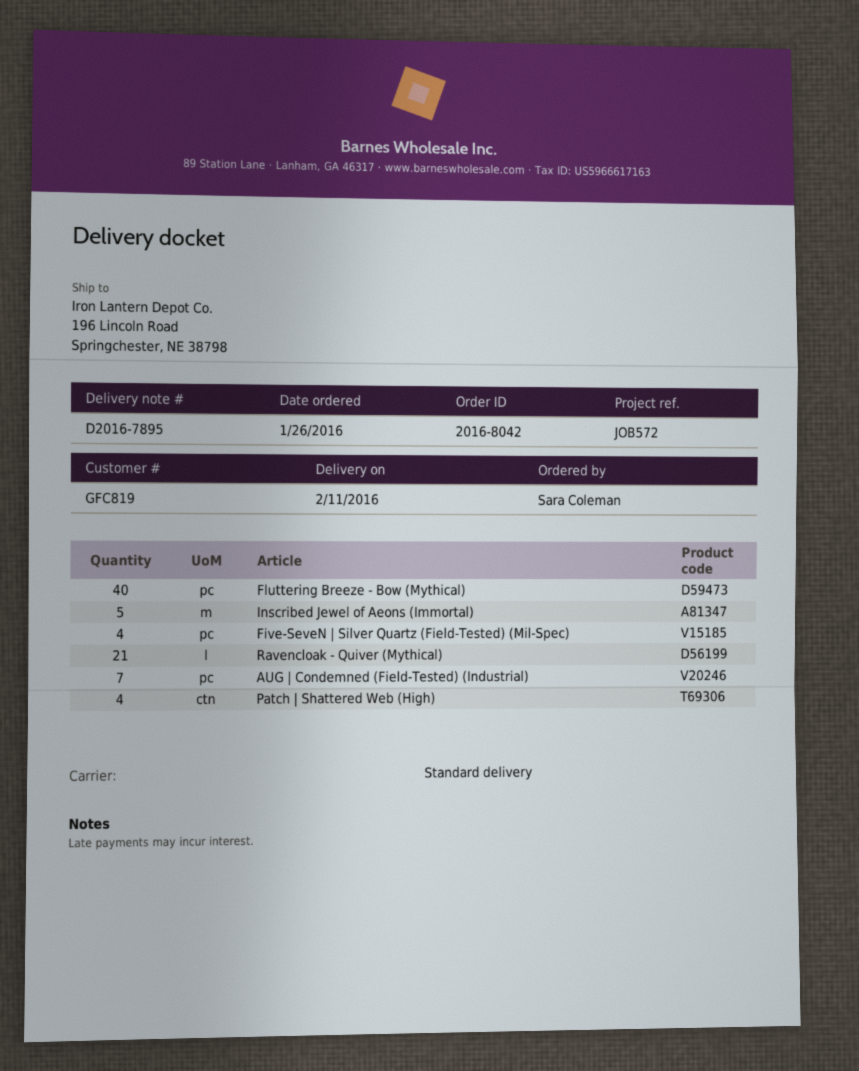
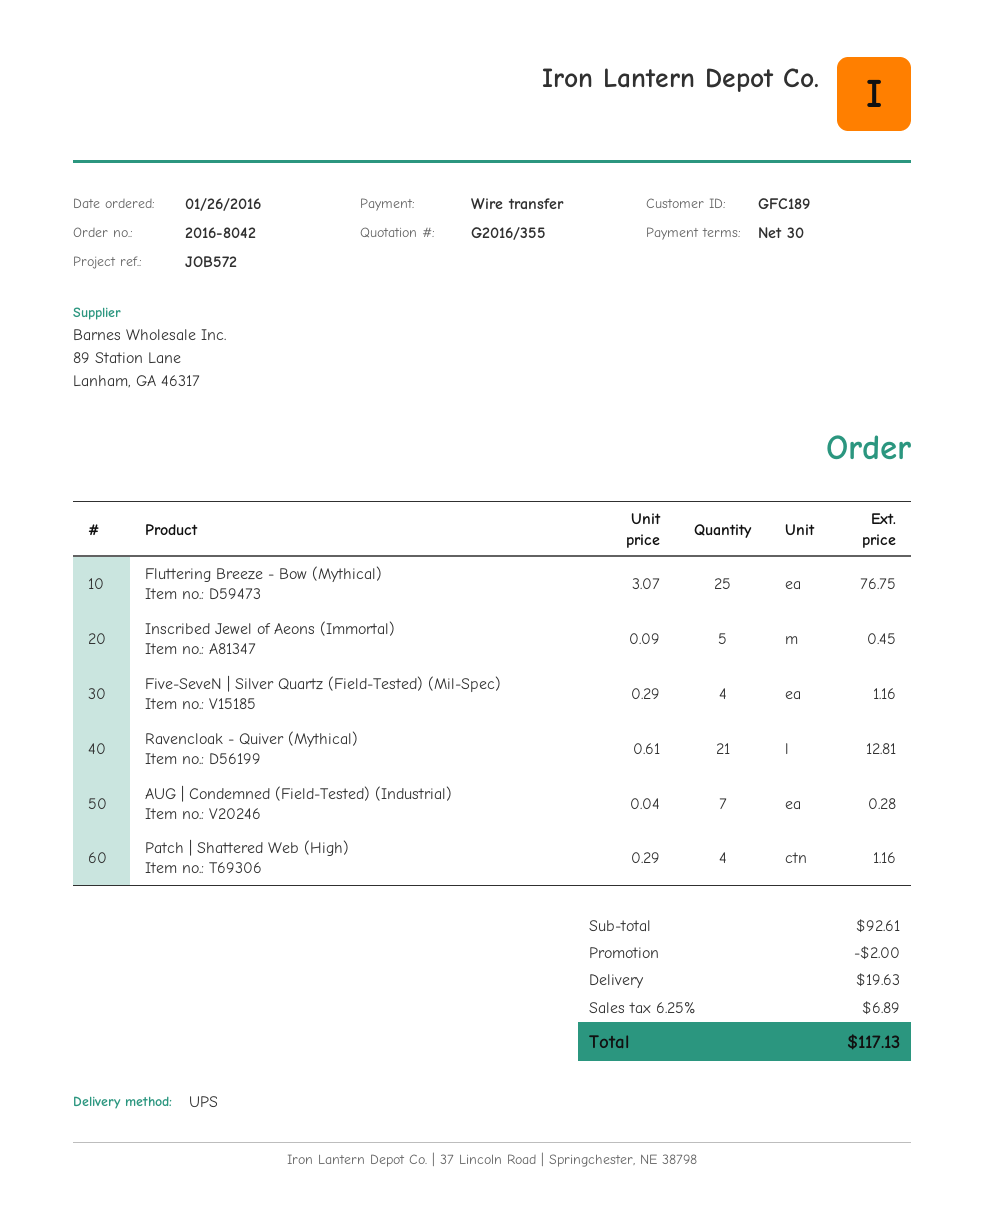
customer number: GFC819 -> GFC189
shipping method: standard -> UPS
Fluttering Breeze - Bow (Mythical): 40 -> 25

